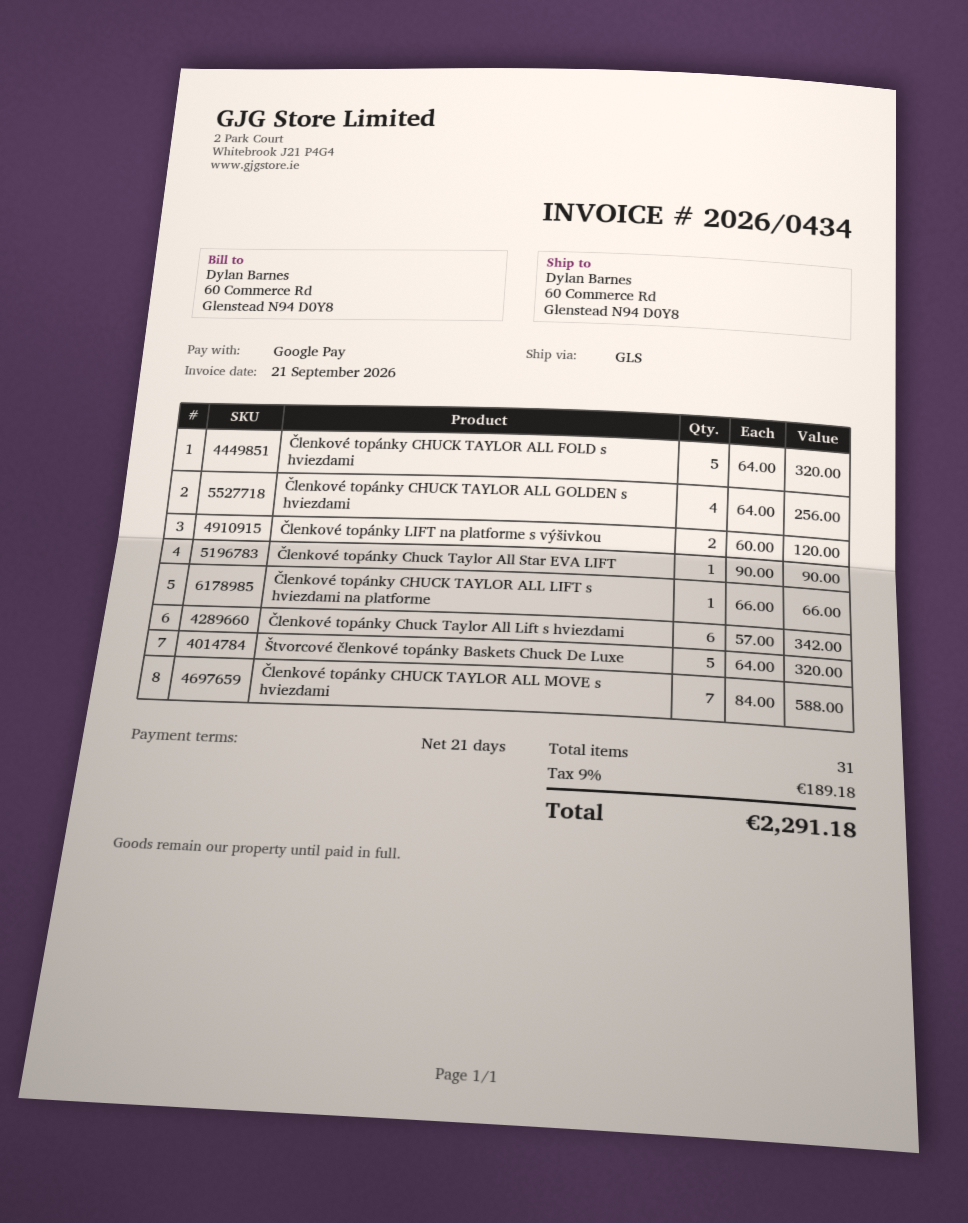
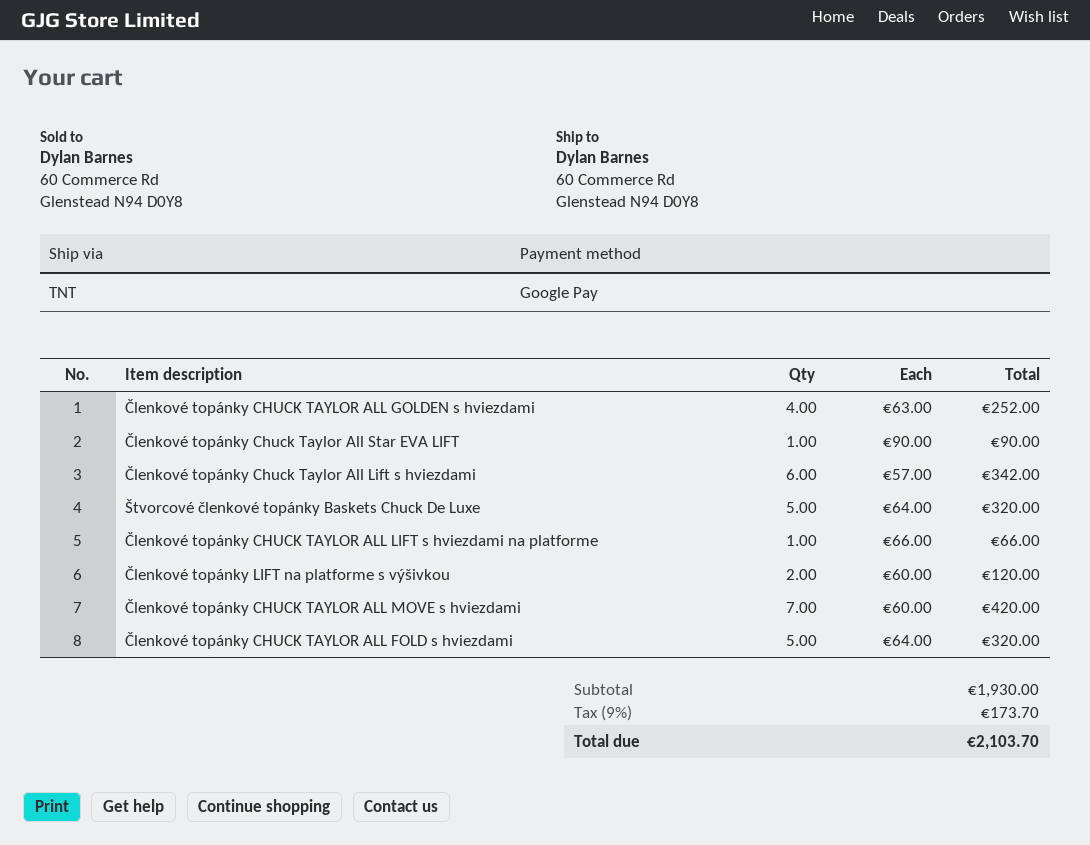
shipping method: GLS -> TNT
Členkové topánky CHUCK TAYLOR ALL GOLDEN s hviezdami: 4 x 64.00 = 256.00 -> 4 x 63.00 = 252.00
Členkové topánky CHUCK TAYLOR ALL MOVE s hviezdami: 7 x 84.00 = 588.00 -> 7 x 60.00 = 420.00
tax: 9% = 189.18 -> 9% = 173.70
total: 2291.18 -> 2103.70

